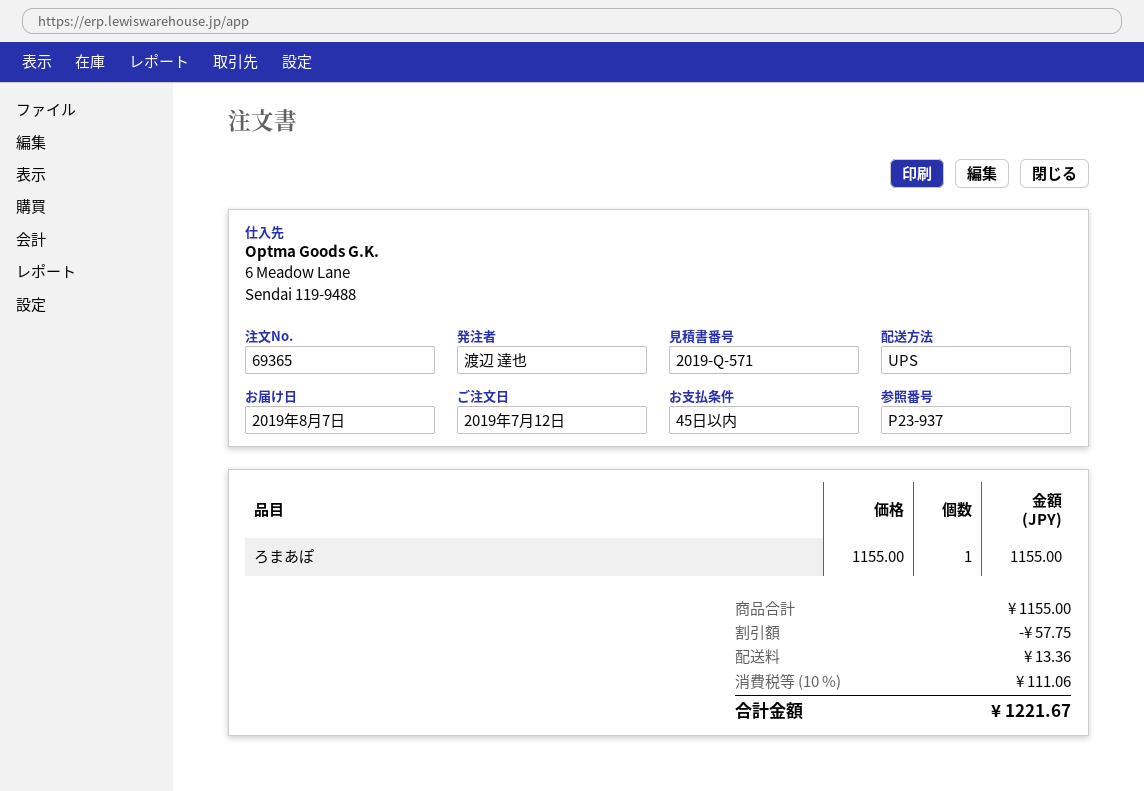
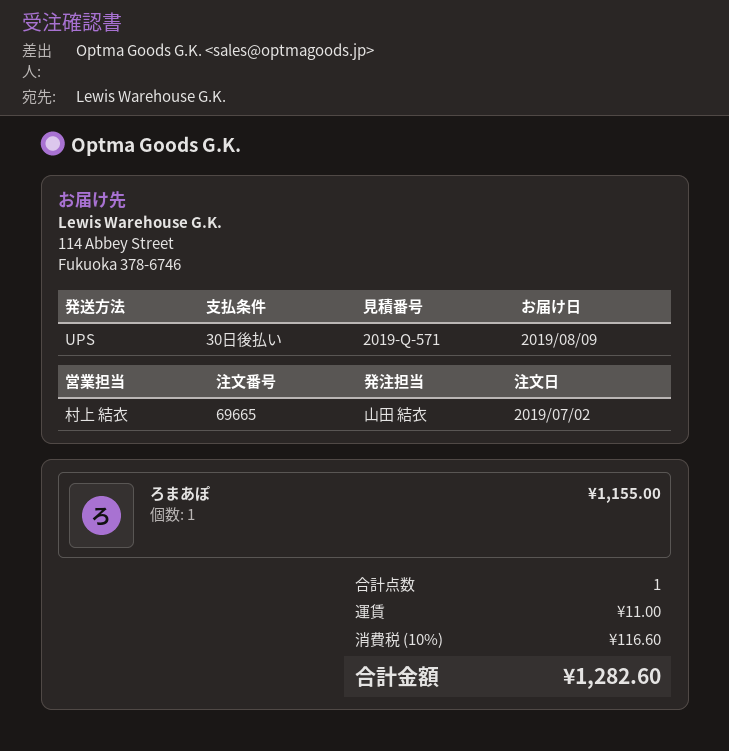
order number: 69365 -> 69665
order date: 2019-07-12 -> 2019-07-02
delivery date: 2019-08-07 -> 2019-08-09
payment terms: 45 days -> 30 days
ordered by: 渡辺 達也 -> 山田 結衣
discount: 57.75 -> none
shipping: 13.36 -> 11.00
tax: 10% = 111.06 -> 10% = 116.60
total: 1221.67 -> 1282.60

